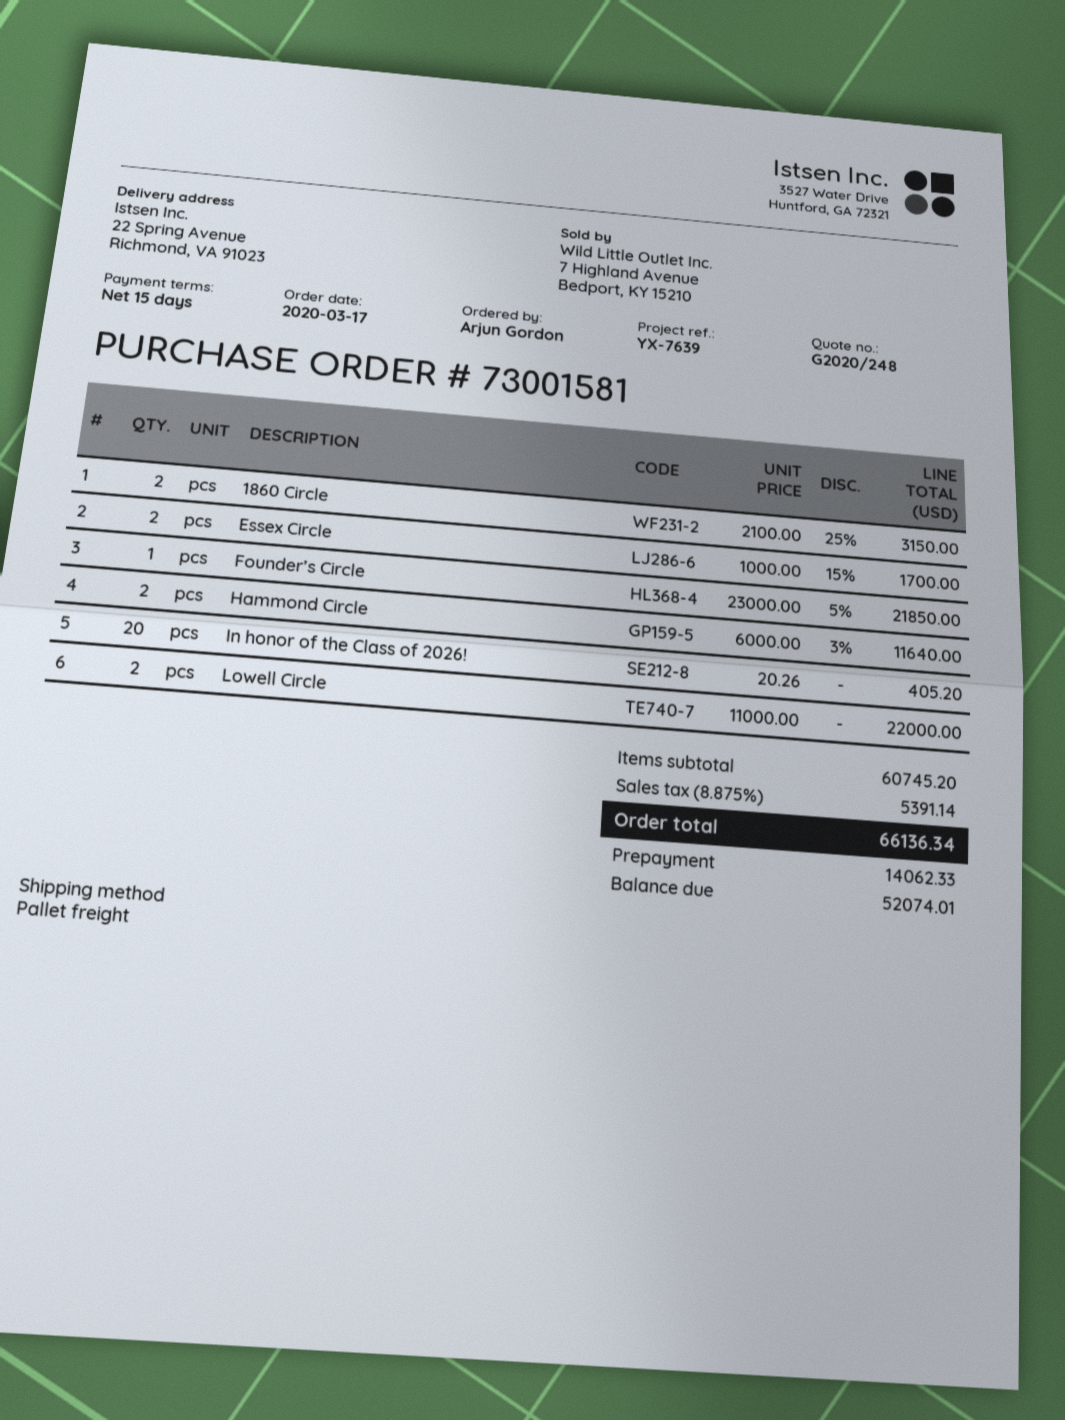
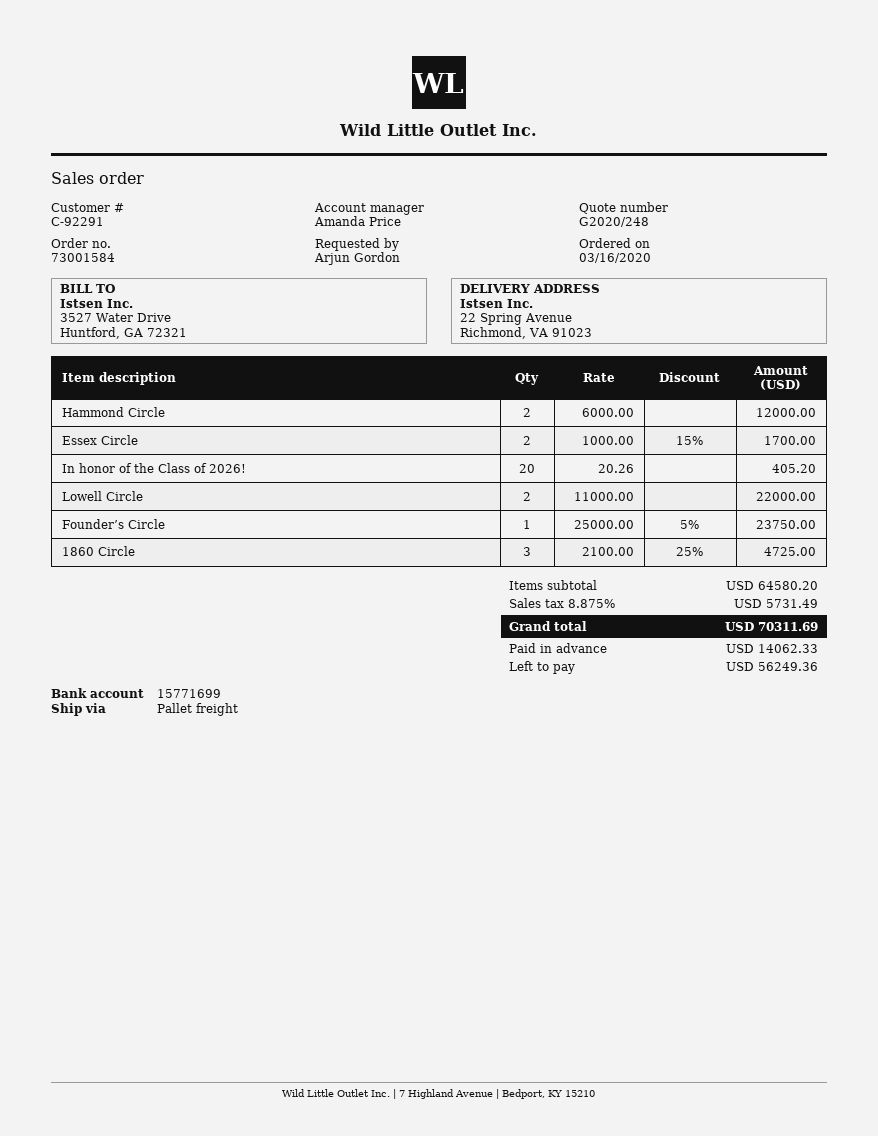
order number: 73001581 -> 73001584
order date: 2020-03-17 -> 2020-03-16
1860 Circle: 2 x 2100.00 - 25% = 3150.00 -> 3 x 2100.00 - 25% = 4725.00
Founder’s Circle: 1 x 23000.00 - 5% = 21850.00 -> 1 x 25000.00 - 5% = 23750.00
Hammond Circle: 2 x 6000.00 - 3% = 11640.00 -> 2 x 6000.00 = 12000.00
subtotal: 60745.20 -> 64580.20
tax: 8.875% = 5391.14 -> 8.875% = 5731.49
total: 66136.34 -> 70311.69
balance: 52074.01 -> 56249.36

